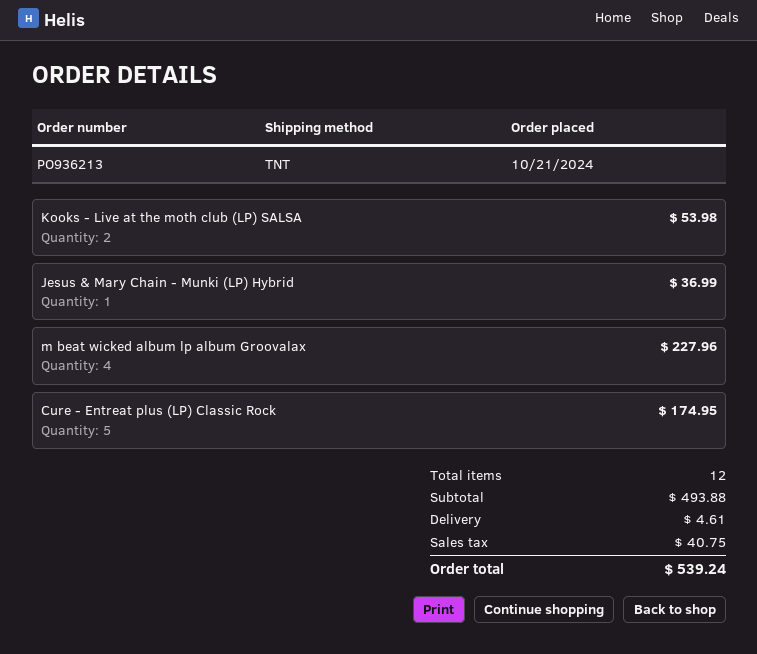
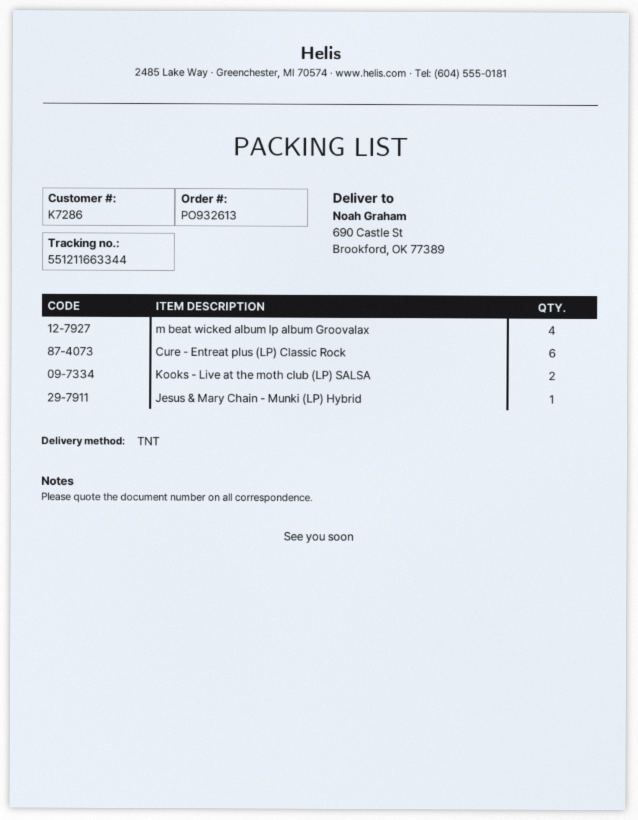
order number: PO936213 -> PO932613
Cure - Entreat plus (LP) Classic Rock: 5 -> 6

